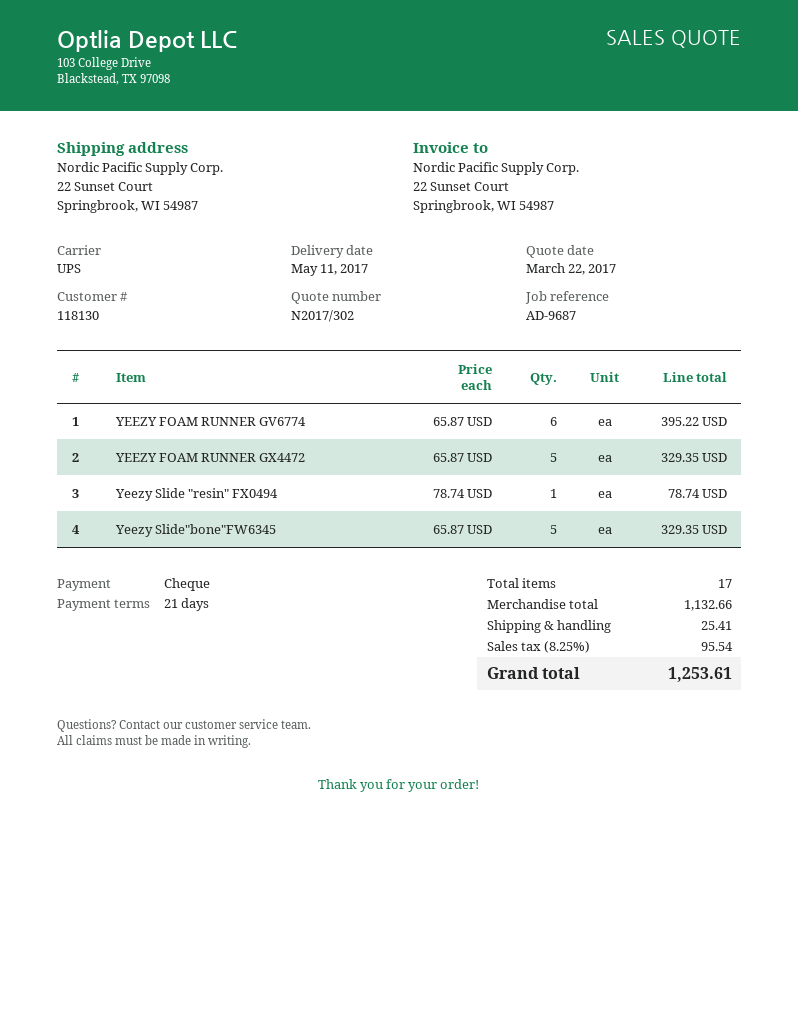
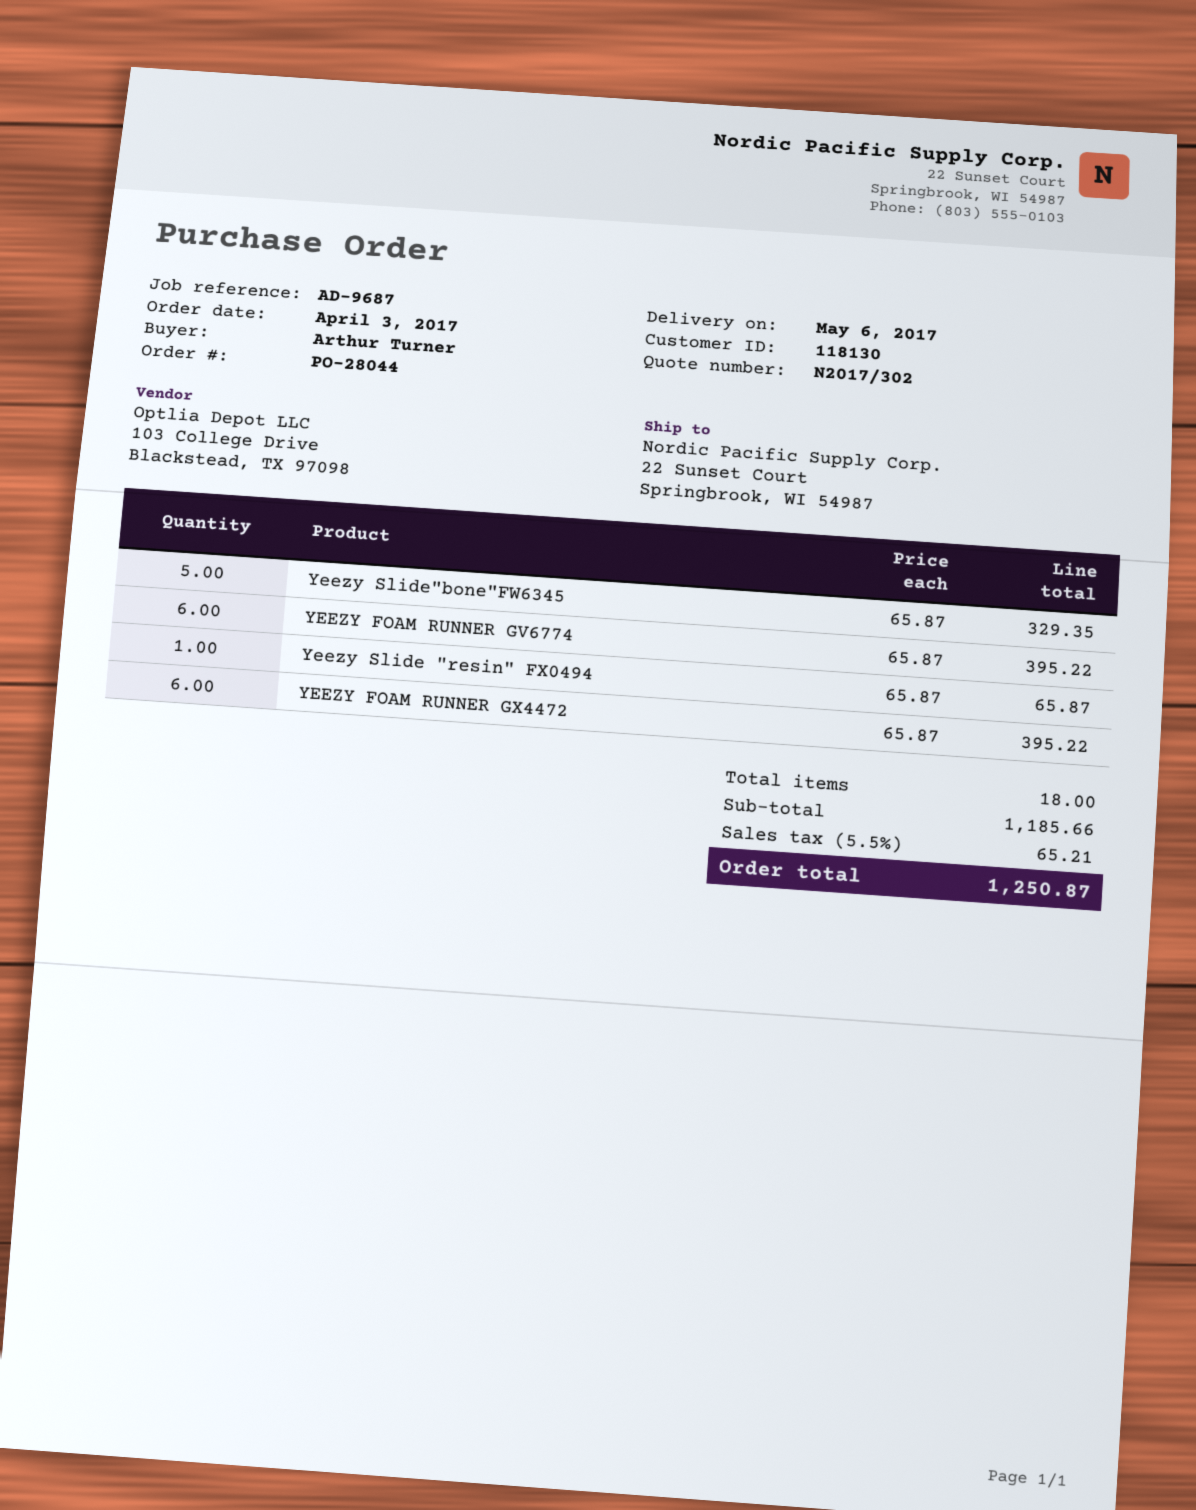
delivery date: 2017-05-11 -> 2017-05-06
YEEZY FOAM RUNNER GX4472: 5 x 65.87 = 329.35 -> 6 x 65.87 = 395.22
Yeezy Slide "resin" FX0494: 1 x 78.74 = 78.74 -> 1 x 65.87 = 65.87
total quantity: 17 -> 18
subtotal: 1132.66 -> 1185.66
shipping: 25.41 -> none
tax: 8.25% = 95.54 -> 5.5% = 65.21
total: 1253.61 -> 1250.87

